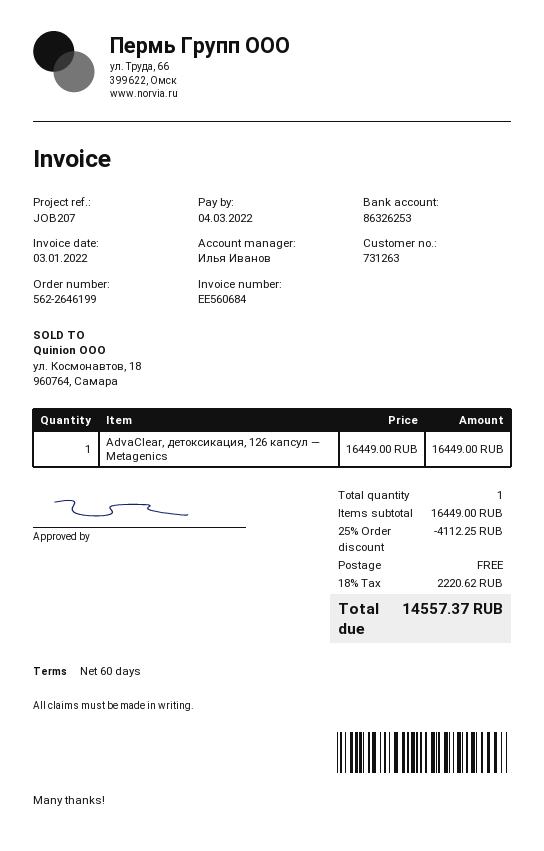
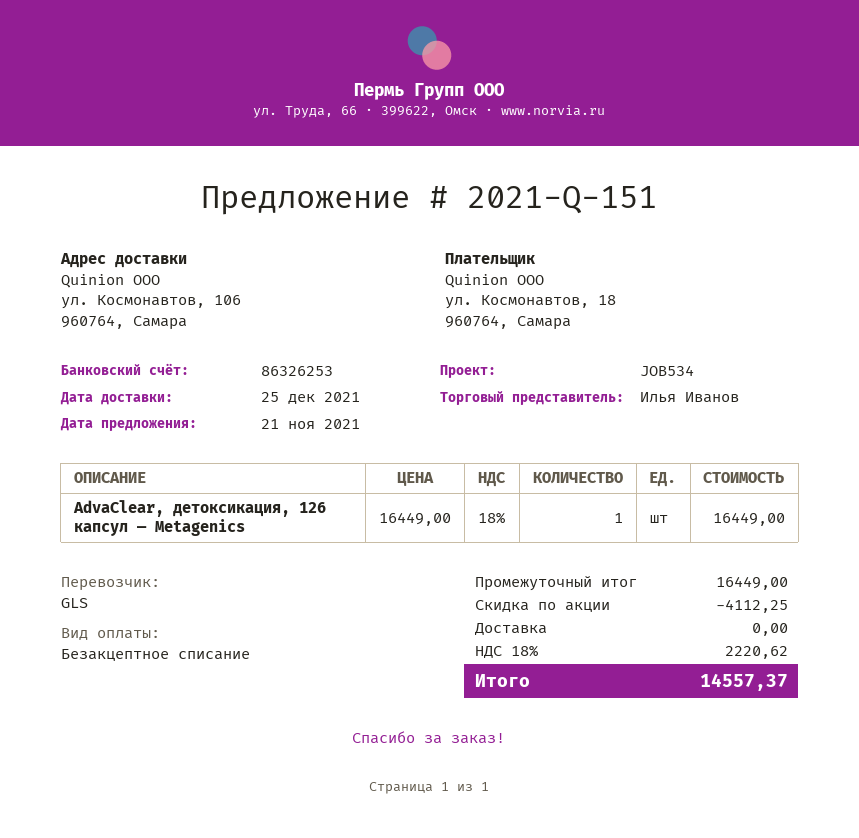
reference: JOB207 -> JOB534

